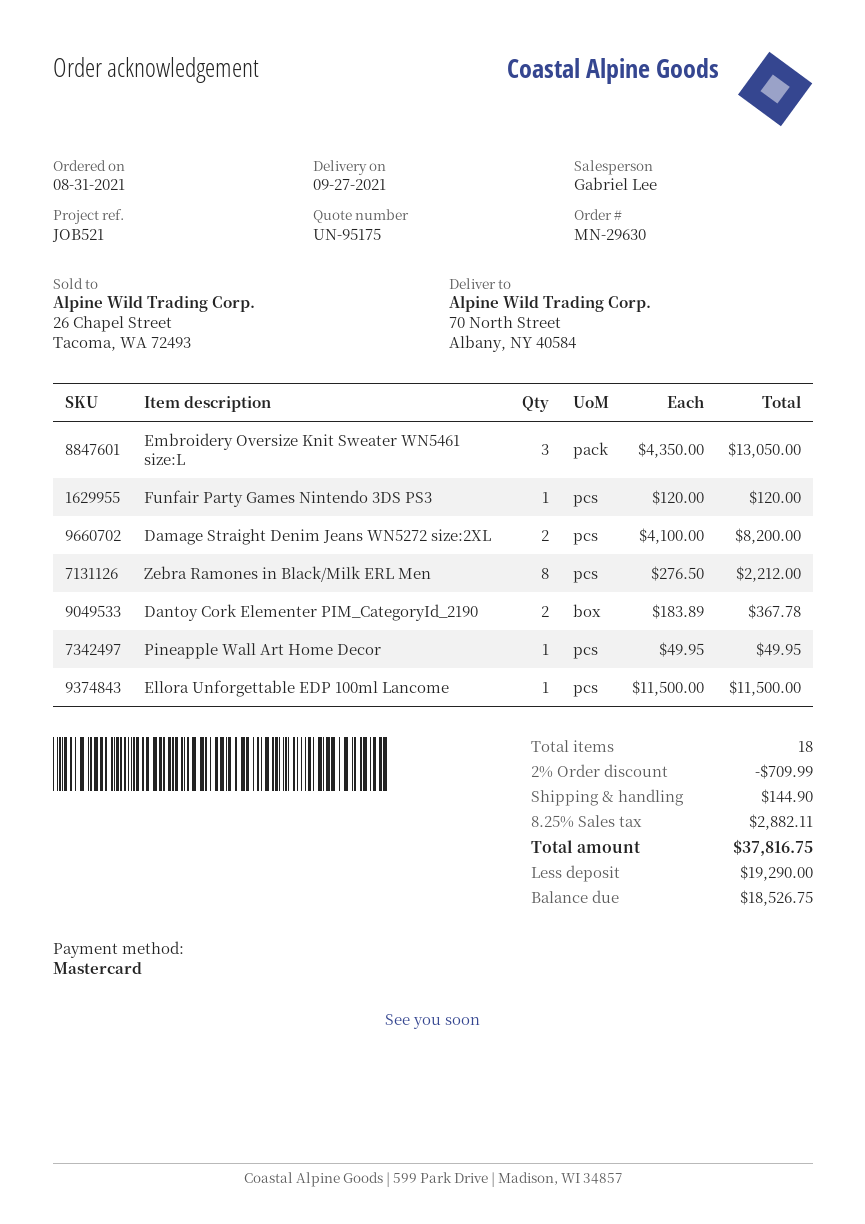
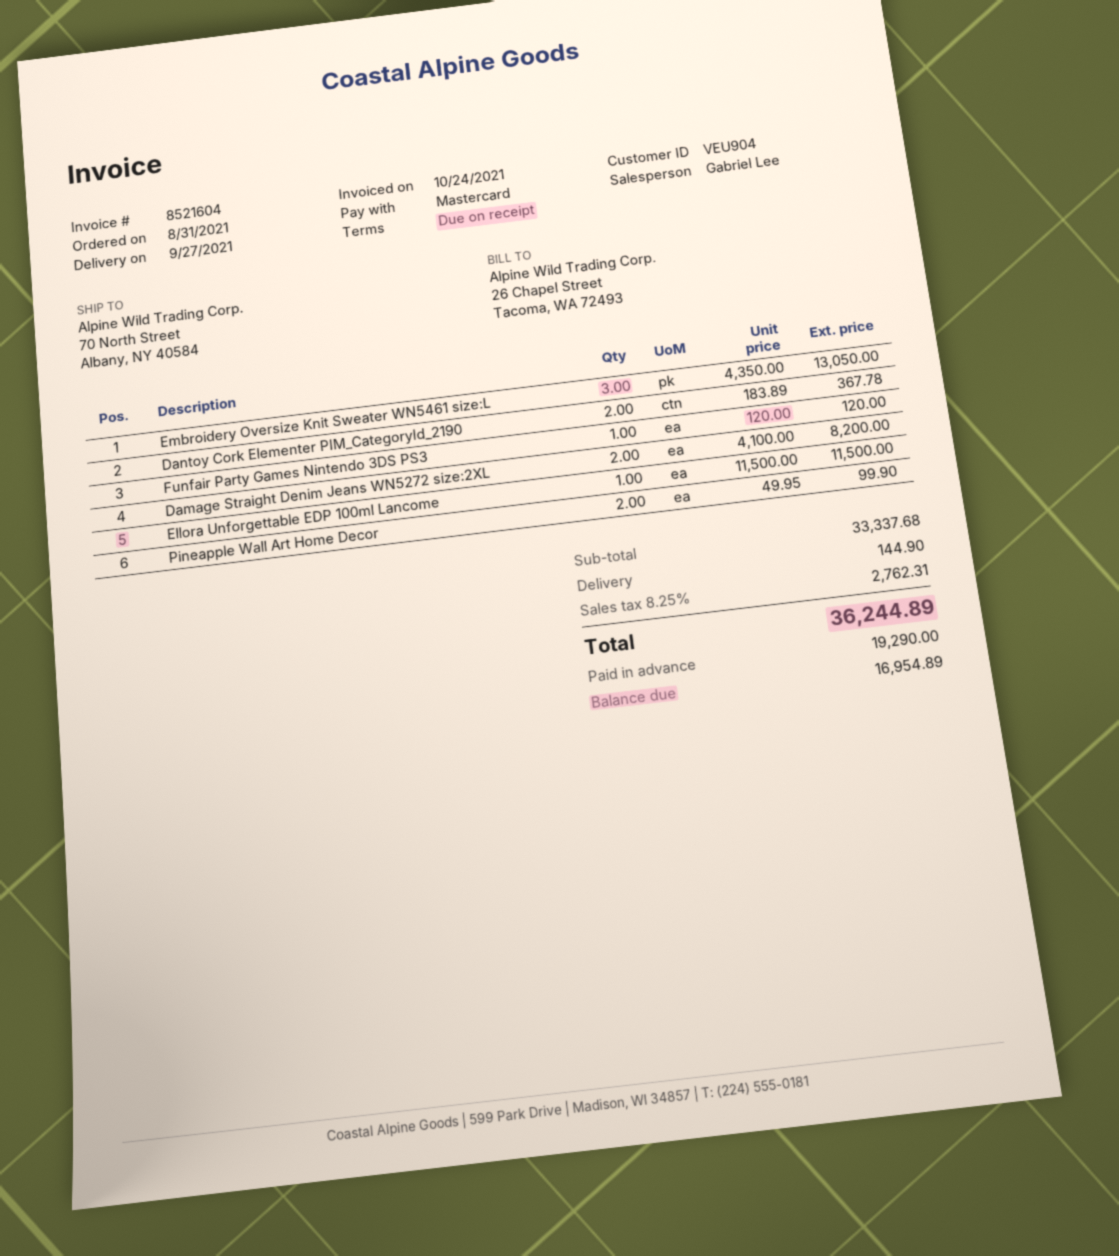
Zebra Ramones in Black/Milk ERL Men: 8 x 276.50 = 2212.00 -> none
Pineapple Wall Art Home Decor: 1 x 49.95 = 49.95 -> 2 x 49.95 = 99.90
discount: 2% = 709.99 -> none
tax: 8.25% = 2882.11 -> 8.25% = 2762.31
total: 37816.75 -> 36244.89
balance: 18526.75 -> 16954.89

